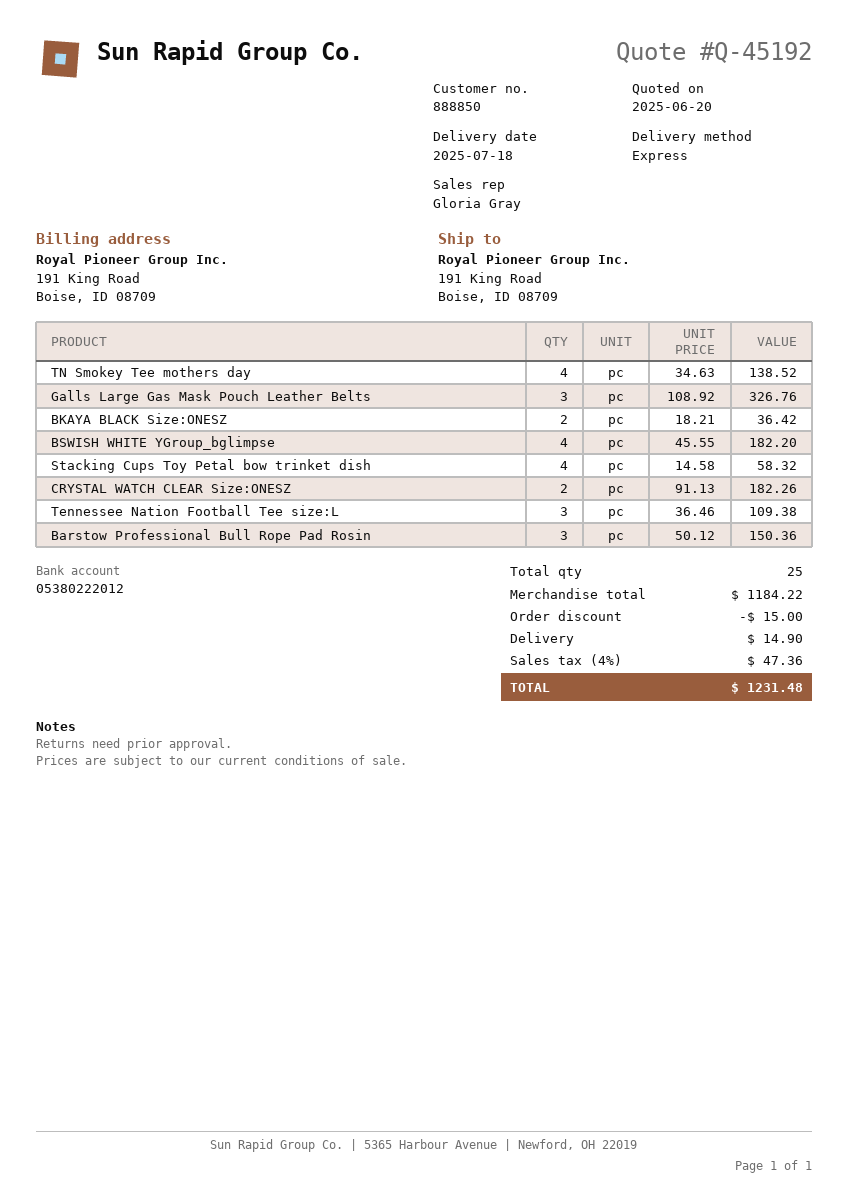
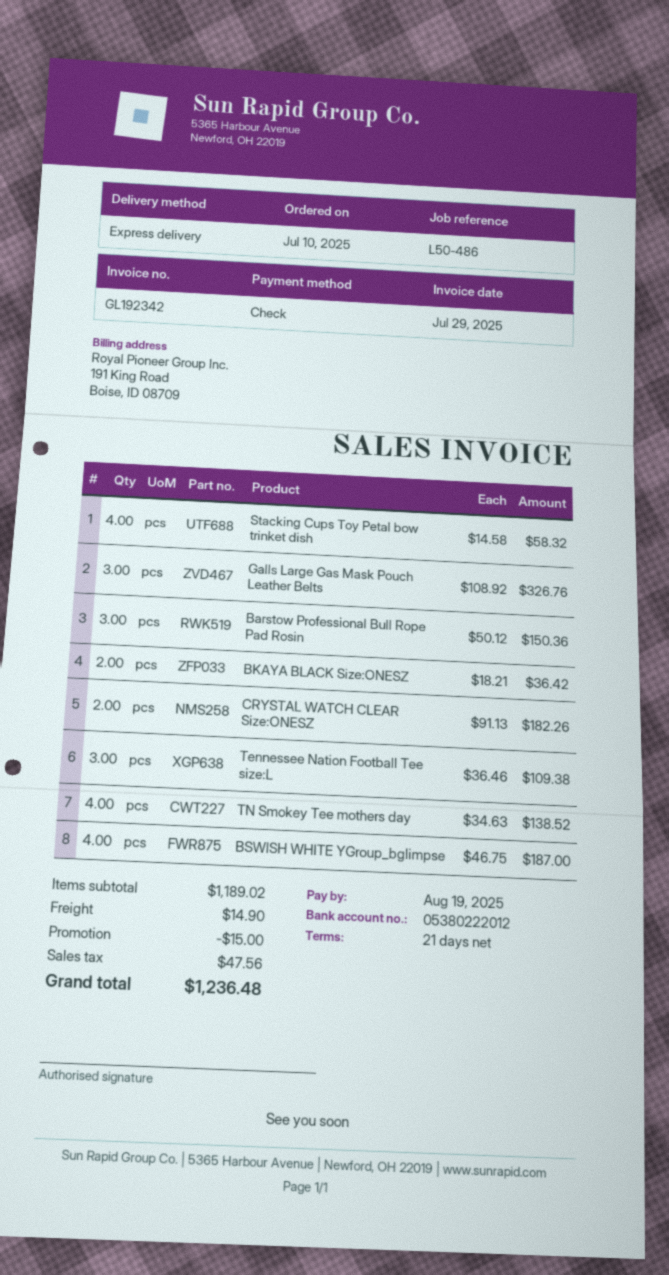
BSWISH WHITE YGroup_bglimpse: 4 x 45.55 = 182.20 -> 4 x 46.75 = 187.00
subtotal: 1184.22 -> 1189.02
tax: 47.36 -> 47.56
total: 1231.48 -> 1236.48

